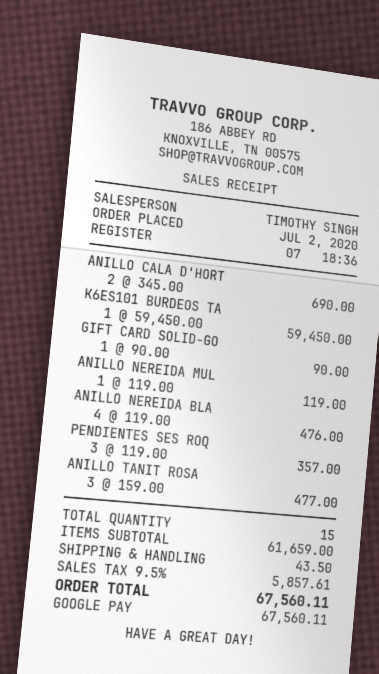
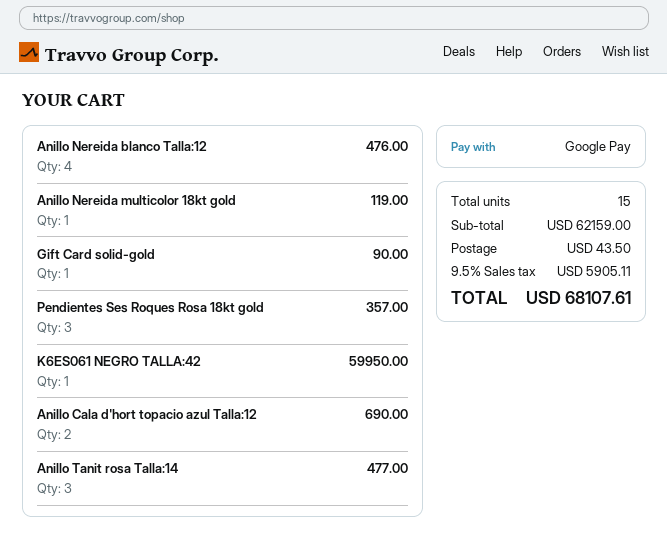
K6ES101 BURDEOS TA: 1 for 59450.00 -> none
K6ES061 NEGRO TALLA:42: none -> 1 for 59950.00
subtotal: 61659.00 -> 62159.00
tax: 9.5% = 5857.61 -> 9.5% = 5905.11
total: 67560.11 -> 68107.61

